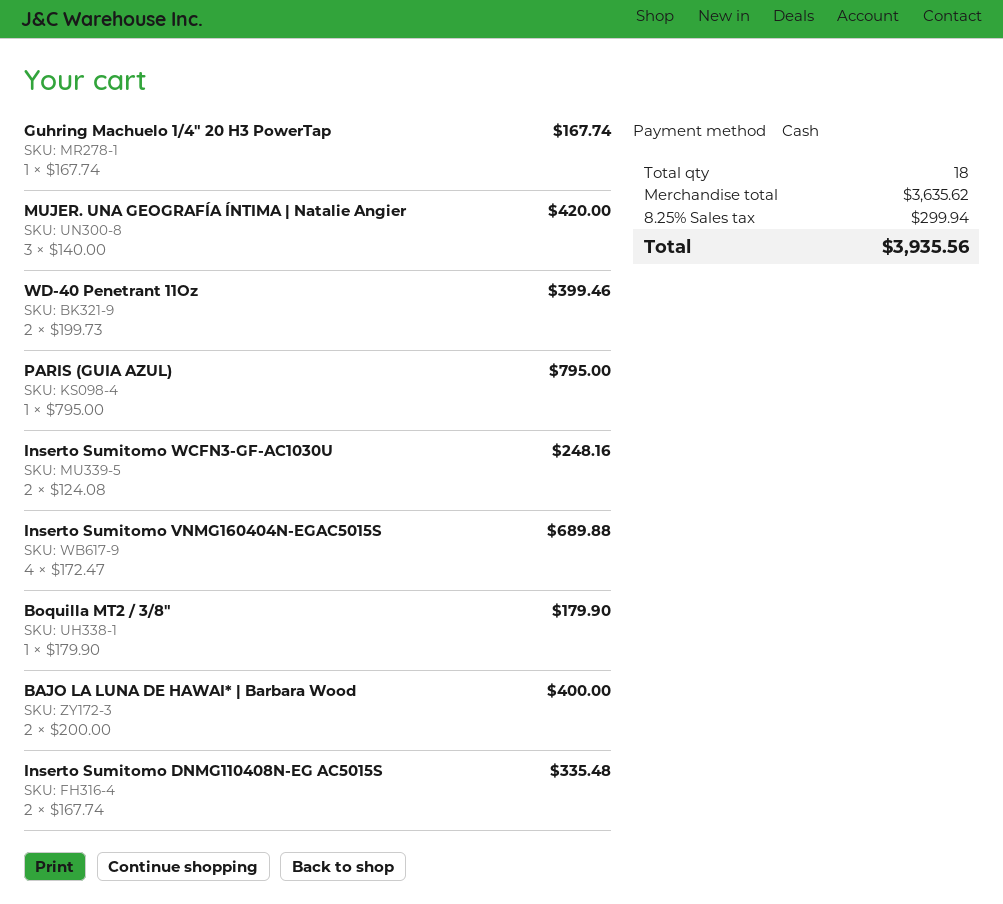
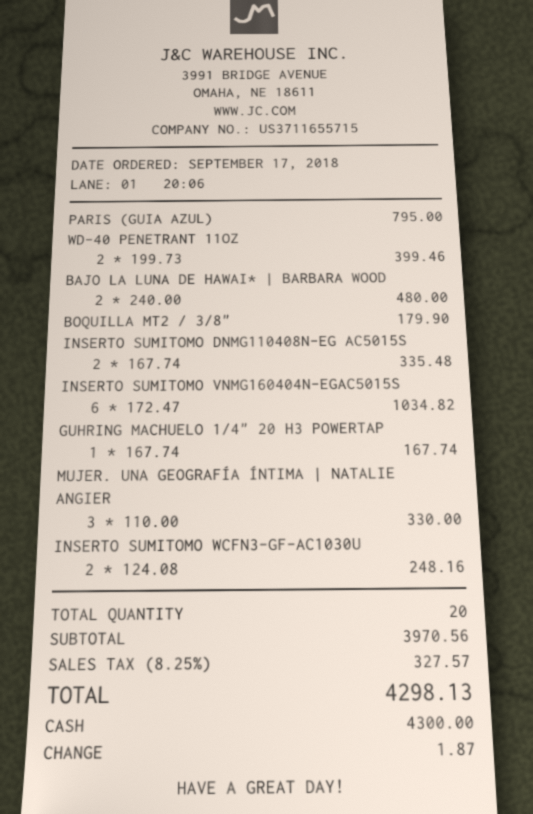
MUJER. UNA GEOGRAFÍA ÍNTIMA | Natalie Angier: 3 x 140.00 = 420.00 -> 3 x 110.00 = 330.00
Inserto Sumitomo VNMG160404N-EGAC5015S: 4 x 172.47 = 689.88 -> 6 x 172.47 = 1034.82
BAJO LA LUNA DE HAWAI* | Barbara Wood: 2 x 200.00 = 400.00 -> 2 x 240.00 = 480.00
total quantity: 18 -> 20
subtotal: 3635.62 -> 3970.56
tax: 8.25% = 299.94 -> 8.25% = 327.57
total: 3935.56 -> 4298.13

